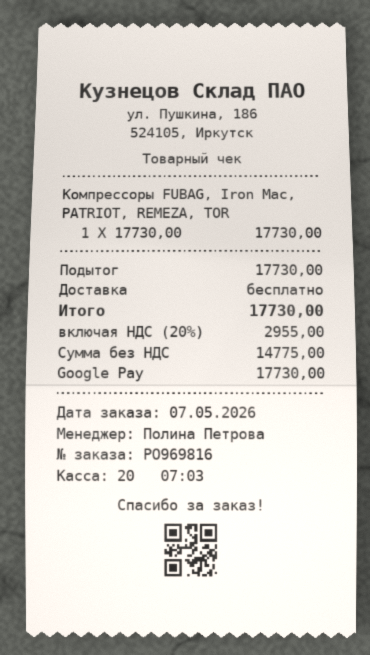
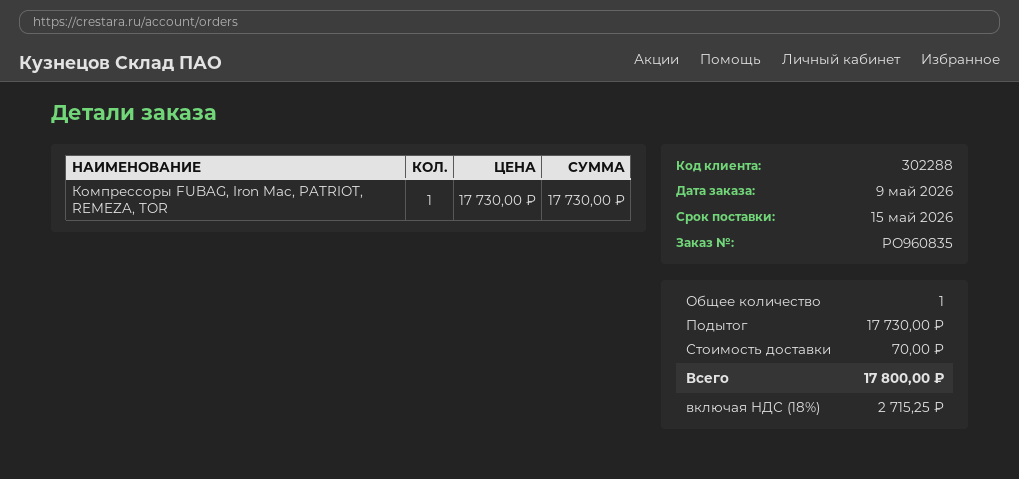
order number: PO969816 -> PO960835
order date: 2026-05-07 -> 2026-05-09
shipping: 0.00 -> 70.00
tax: 20% = 2955.00 -> 18% = 2715.25
total: 17730.00 -> 17800.00

